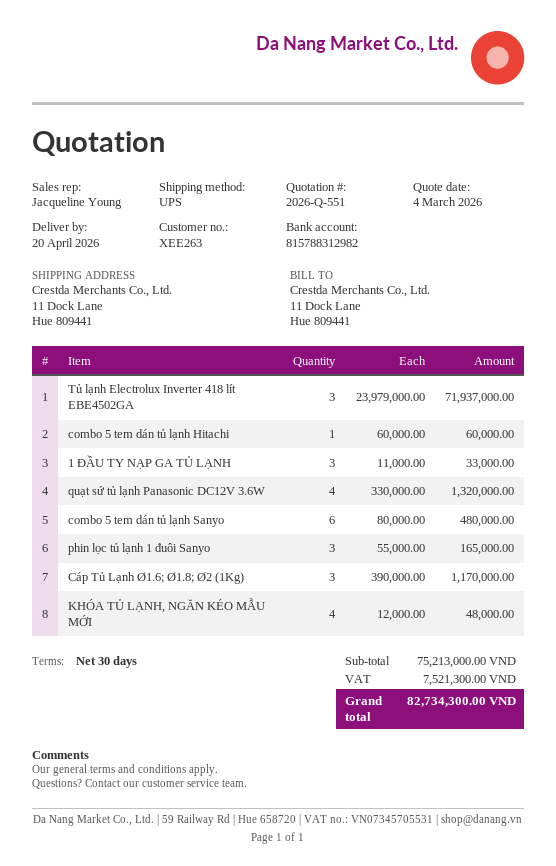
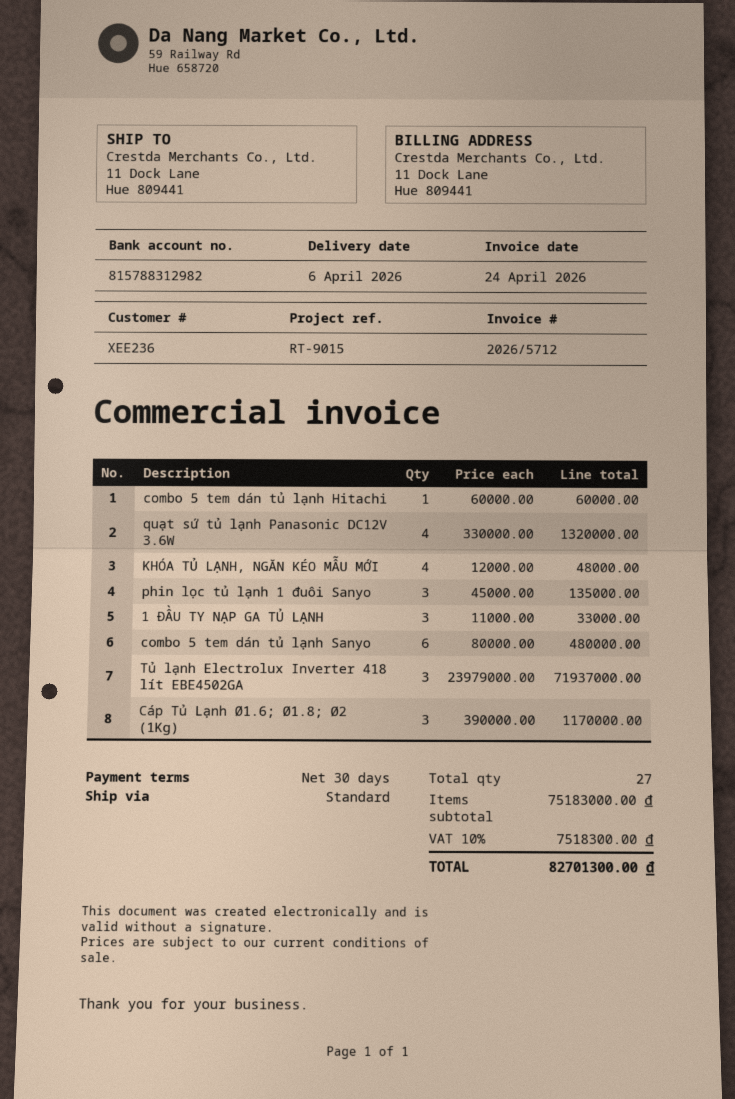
delivery date: 2026-04-20 -> 2026-04-06
customer number: XEE263 -> XEE236
shipping method: UPS -> standard
phin lọc tủ lạnh 1 đuôi Sanyo: 3 x 55000.00 = 165000.00 -> 3 x 45000.00 = 135000.00
subtotal: 75213000.00 -> 75183000.00
tax: 7521300.00 -> 7518300.00
total: 82734300.00 -> 82701300.00

